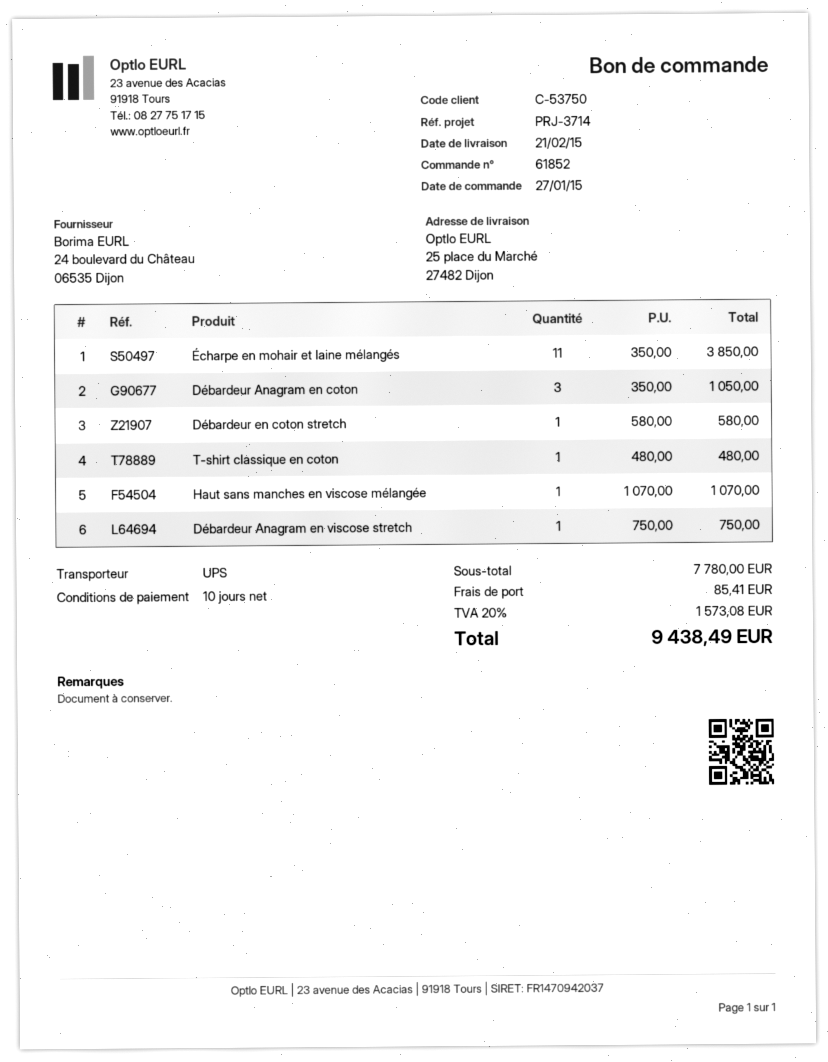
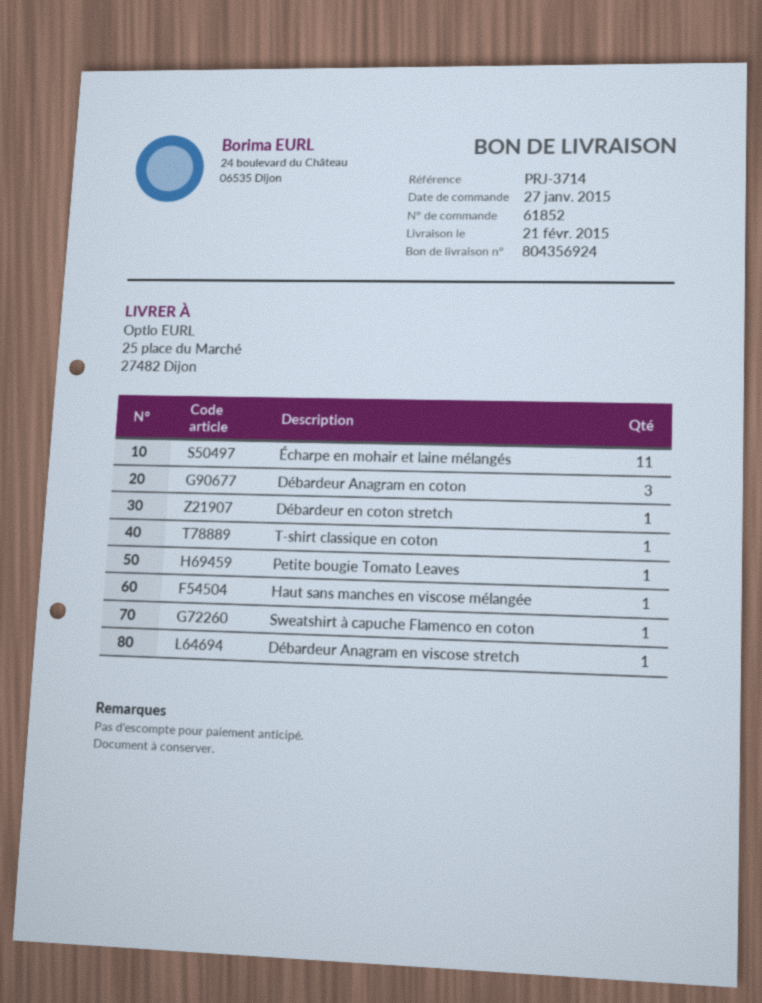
Petite bougie Tomato Leaves: none -> 1
Sweatshirt à capuche Flamenco en coton: none -> 1

